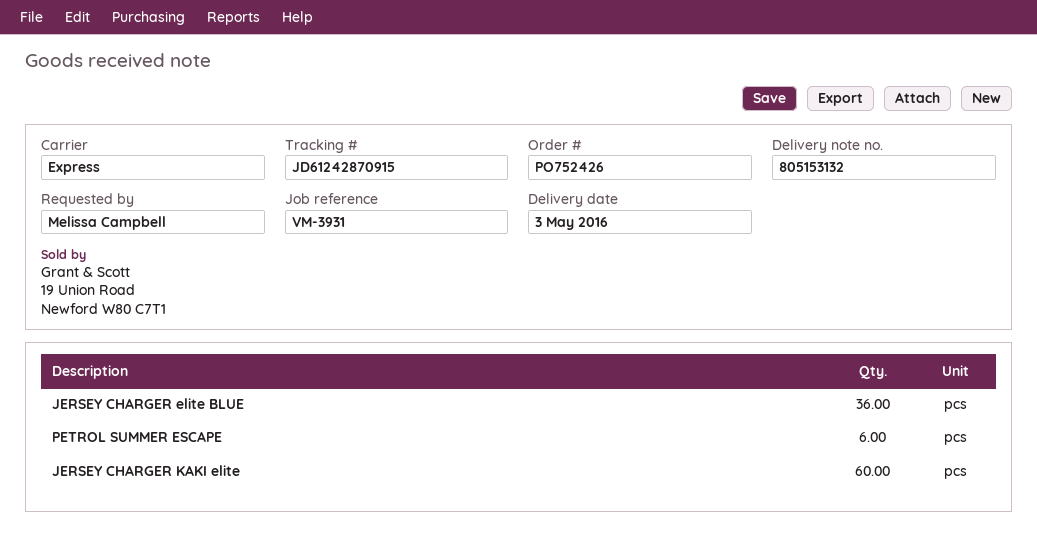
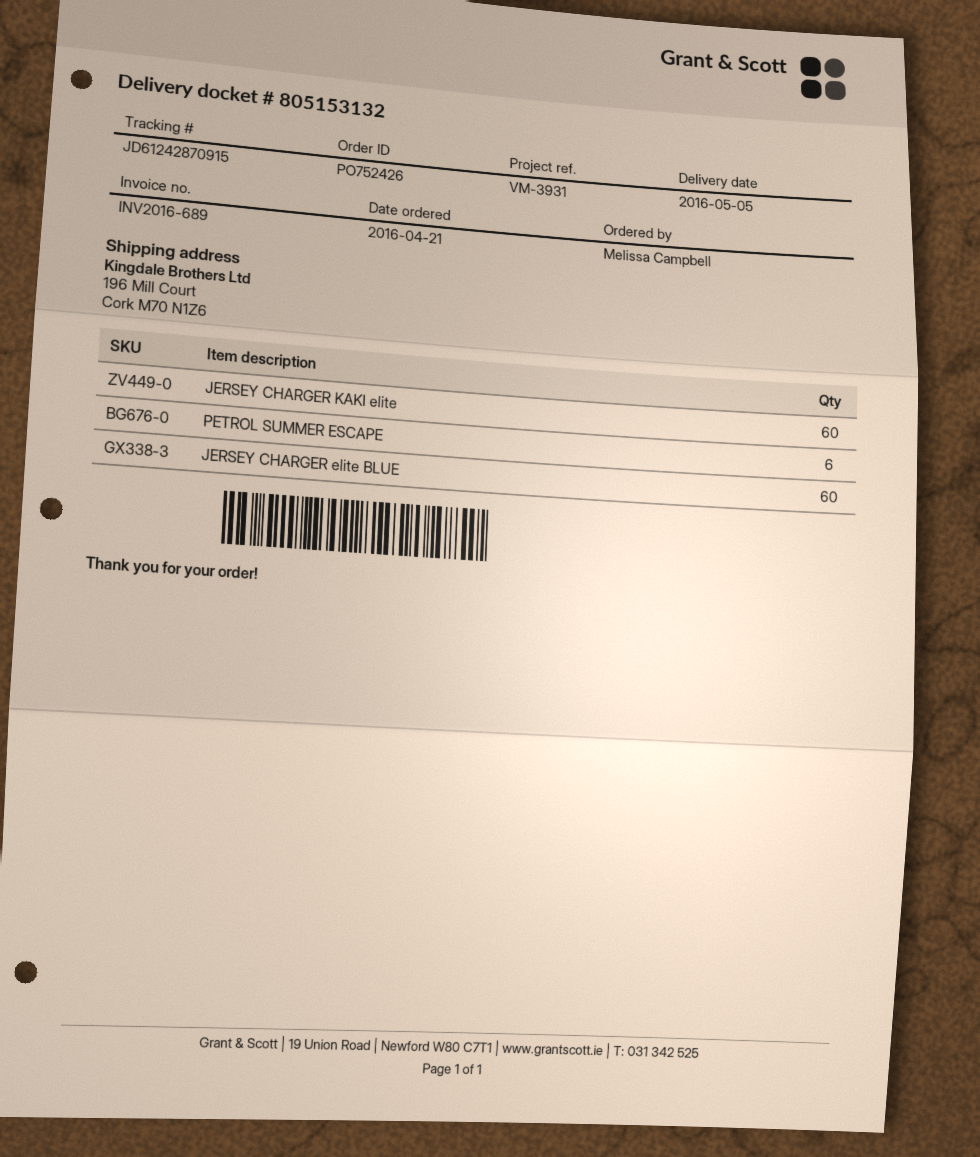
delivery date: 2016-05-03 -> 2016-05-05
JERSEY CHARGER elite BLUE: 36 -> 60

